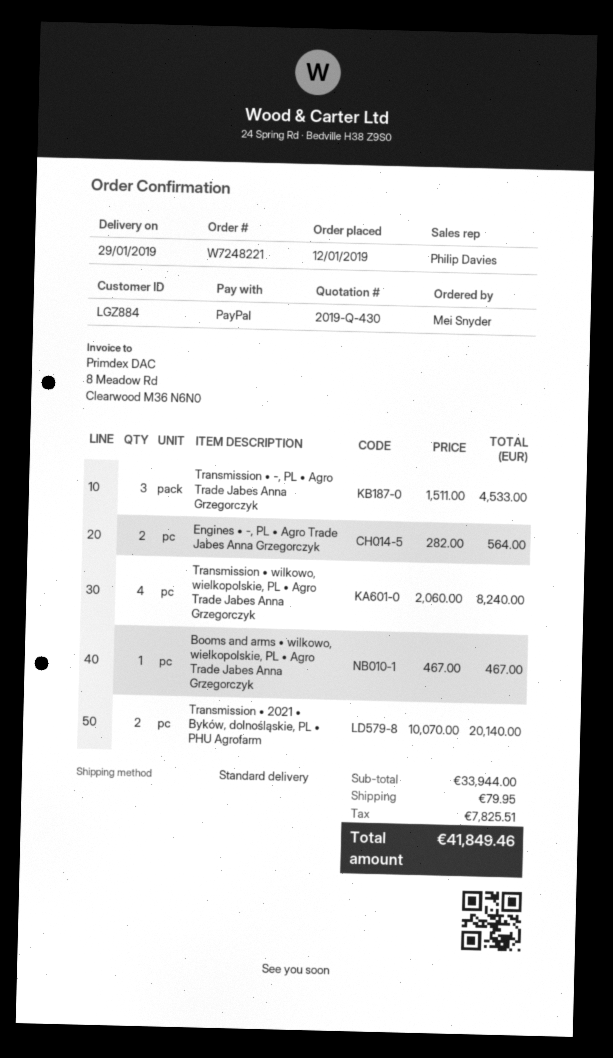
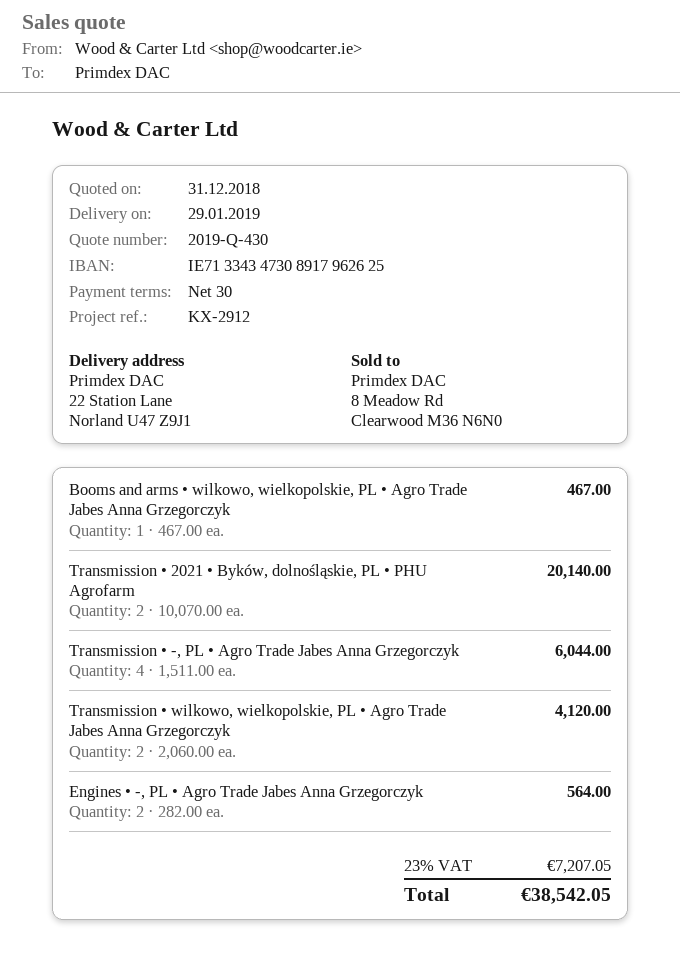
Transmission • -, PL • Agro Trade Jabes Anna Grzegorczyk: 3 x 1511.00 = 4533.00 -> 4 x 1511.00 = 6044.00
Transmission • wilkowo, wielkopolskie, PL • Agro Trade Jabes Anna Grzegorczyk: 4 x 2060.00 = 8240.00 -> 2 x 2060.00 = 4120.00
shipping: 79.95 -> none
tax: 7825.51 -> 7207.05
total: 41849.46 -> 38542.05

